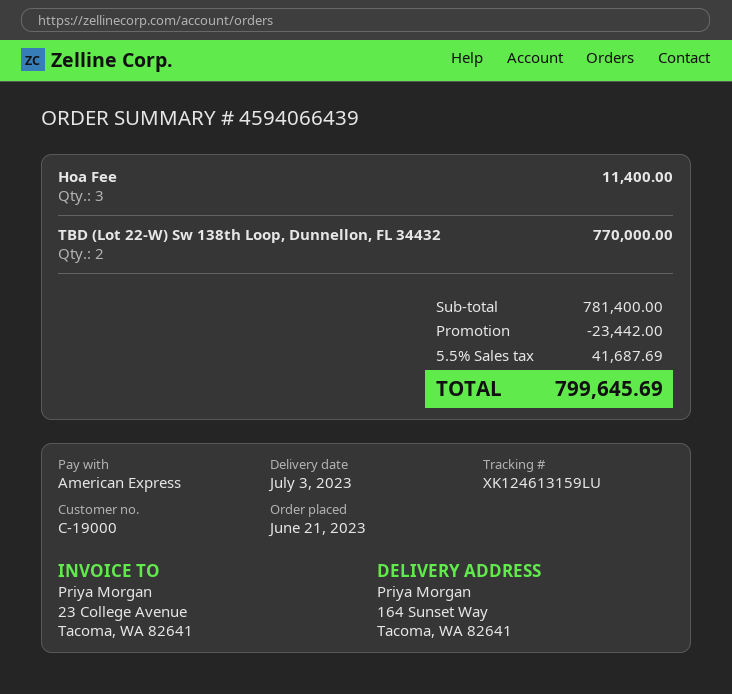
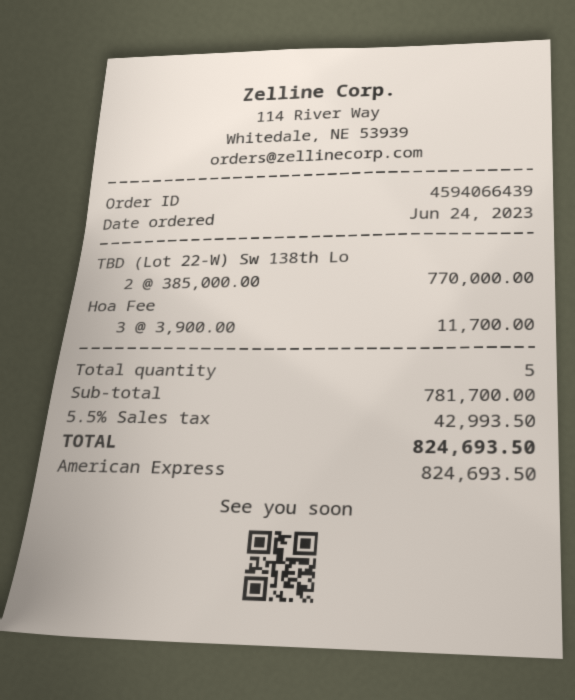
order date: 2023-06-21 -> 2023-06-24
Hoa Fee: 3 for 11400.00 -> 3 for 11700.00
subtotal: 781400.00 -> 781700.00
discount: 23442.00 -> none
tax: 5.5% = 41687.69 -> 5.5% = 42993.50
total: 799645.69 -> 824693.50

